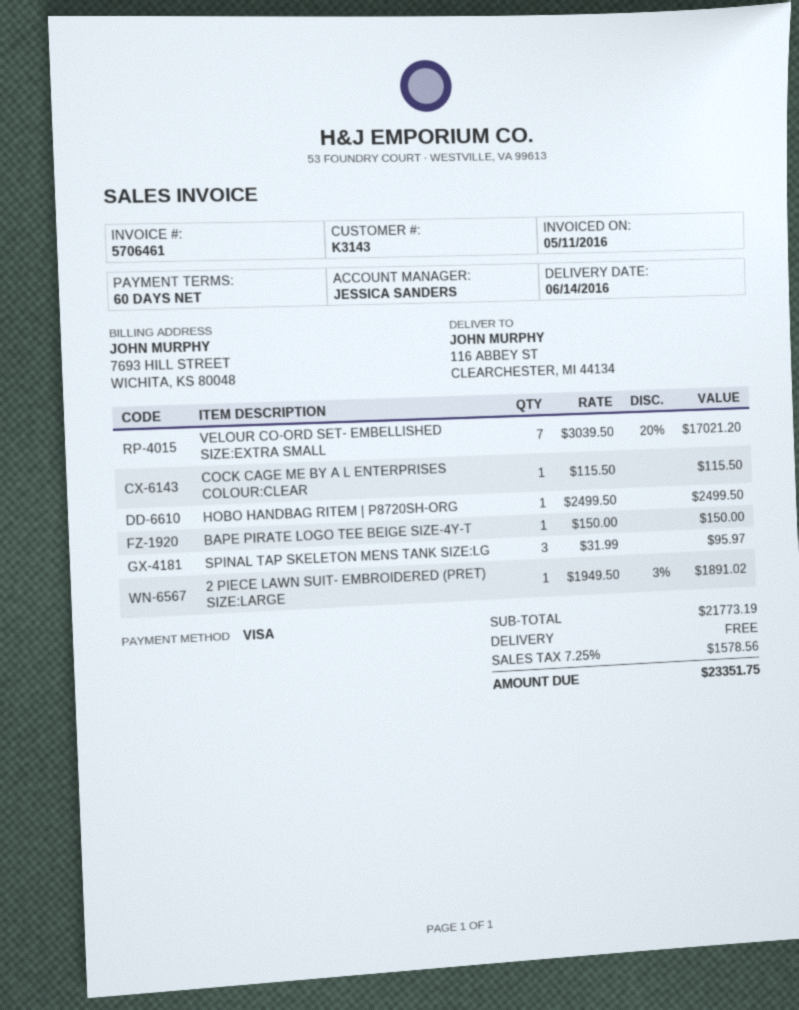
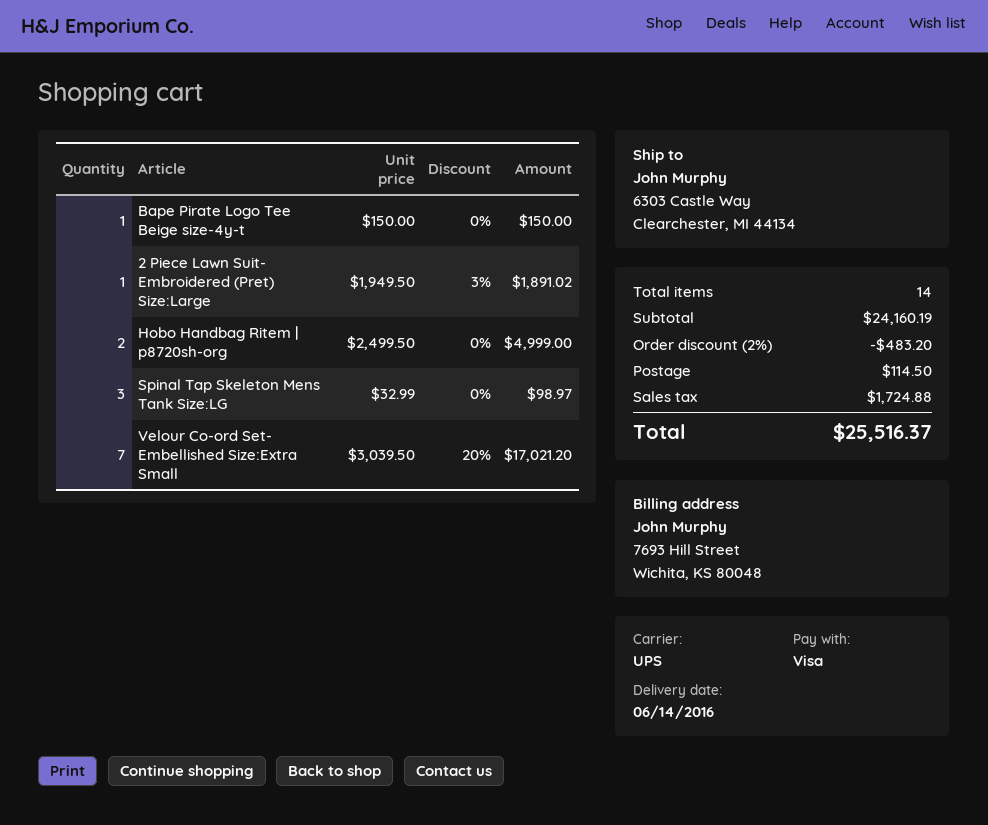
ship to: 116 ABBEY ST, CLEARCHESTER, MI 44134 -> 6303 Castle Way, Clearchester, MI 44134
COCK CAGE ME BY A L ENTERPRISES COLOUR:CLEAR: 1 x 115.50 = 115.50 -> none
HOBO HANDBAG RITEM | P8720SH-ORG: 1 x 2499.50 = 2499.50 -> 2 x 2499.50 = 4999.00
SPINAL TAP SKELETON MENS TANK SIZE:LG: 3 x 31.99 = 95.97 -> 3 x 32.99 = 98.97
subtotal: 21773.19 -> 24160.19
discount: none -> 2% = 483.20
shipping: 0.00 -> 114.50
tax: 1578.56 -> 1724.88
total: 23351.75 -> 25516.37

